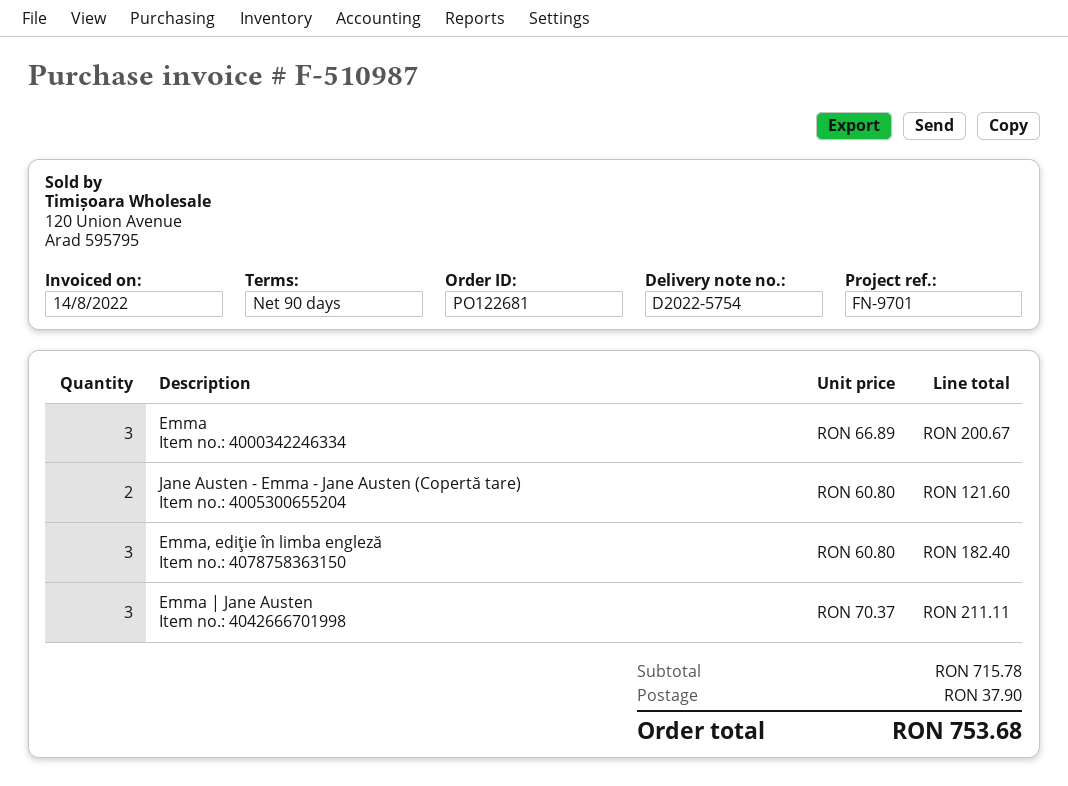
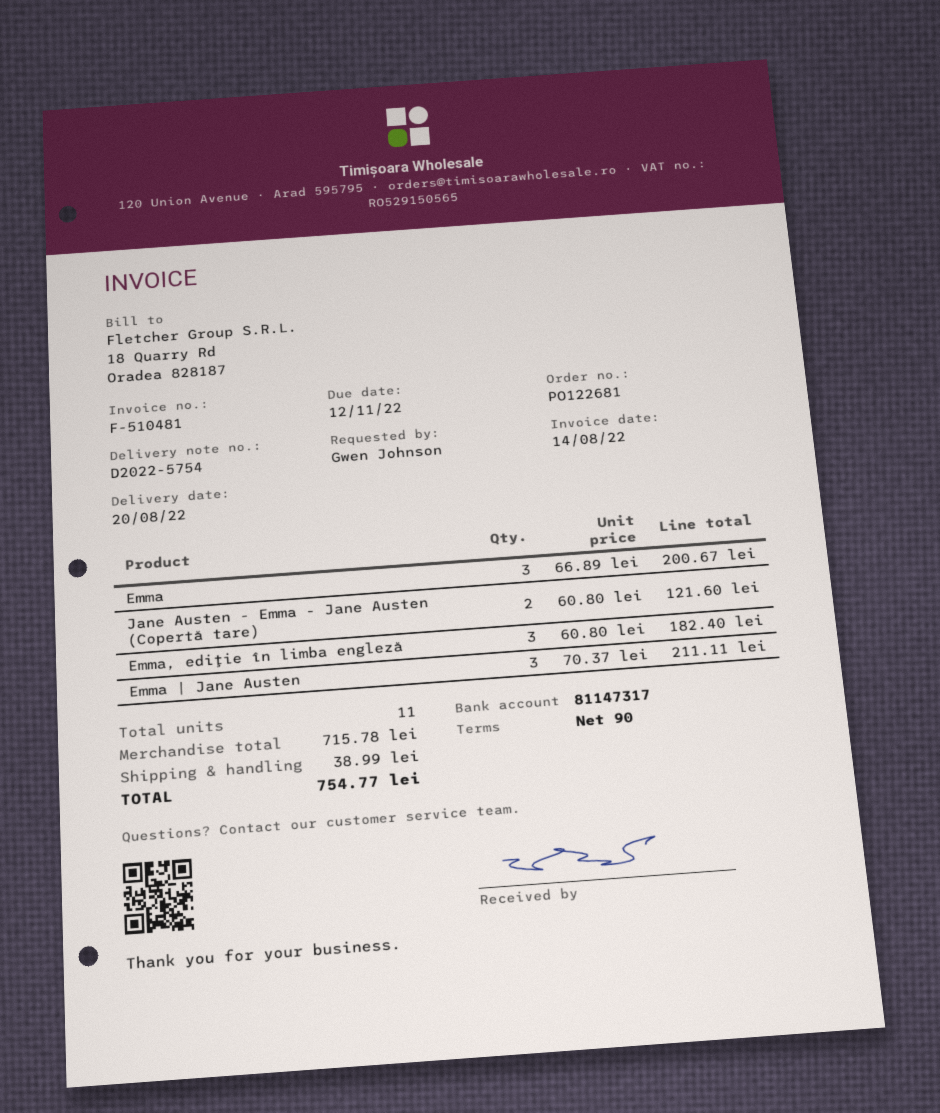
invoice number: F-510987 -> F-510481
shipping: 37.90 -> 38.99
total: 753.68 -> 754.77

